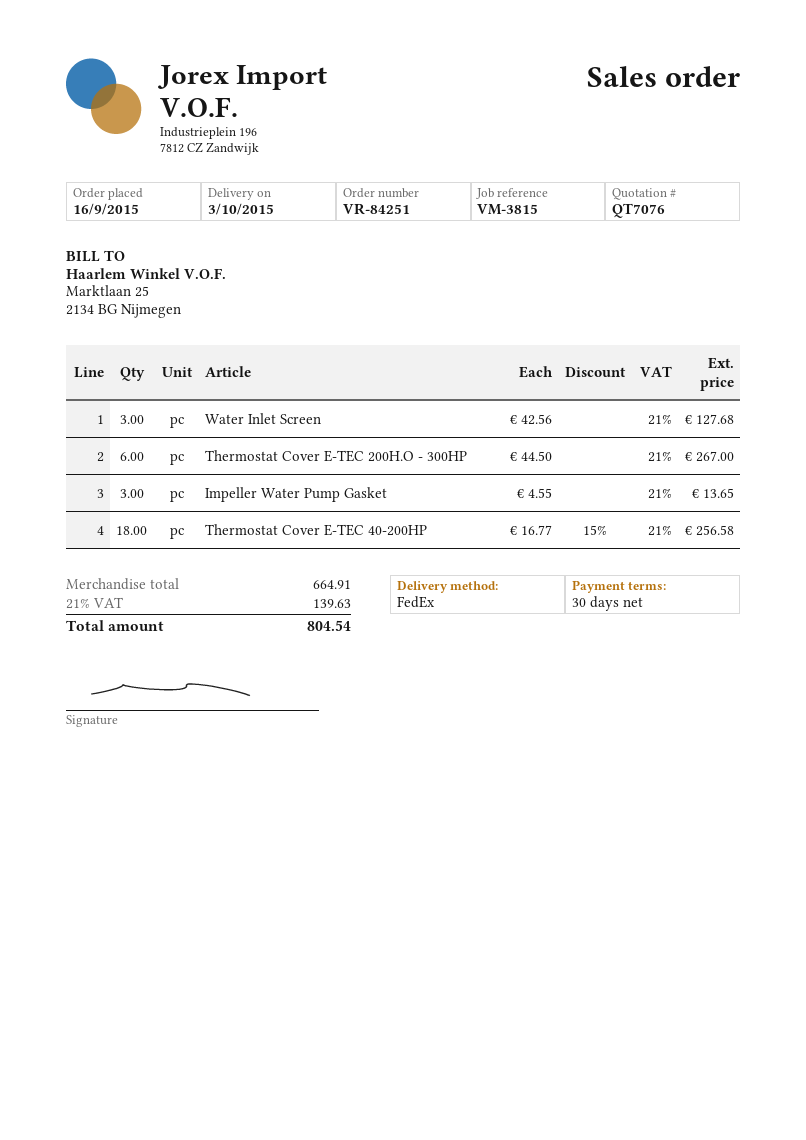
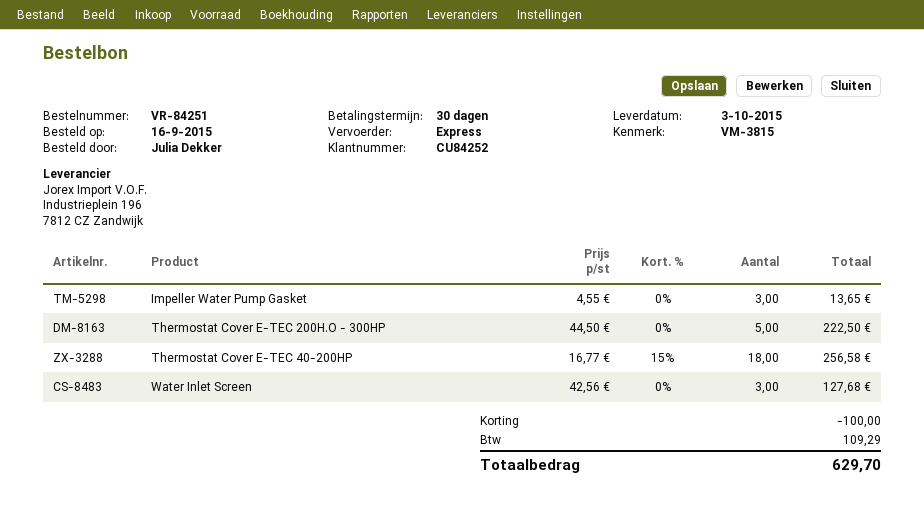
shipping method: FedEx -> express
Thermostat Cover E-TEC 200H.O - 300HP: 6 x 44.50 = 267.00 -> 5 x 44.50 = 222.50
discount: none -> 100.00
tax: 139.63 -> 109.29
total: 804.54 -> 629.70

